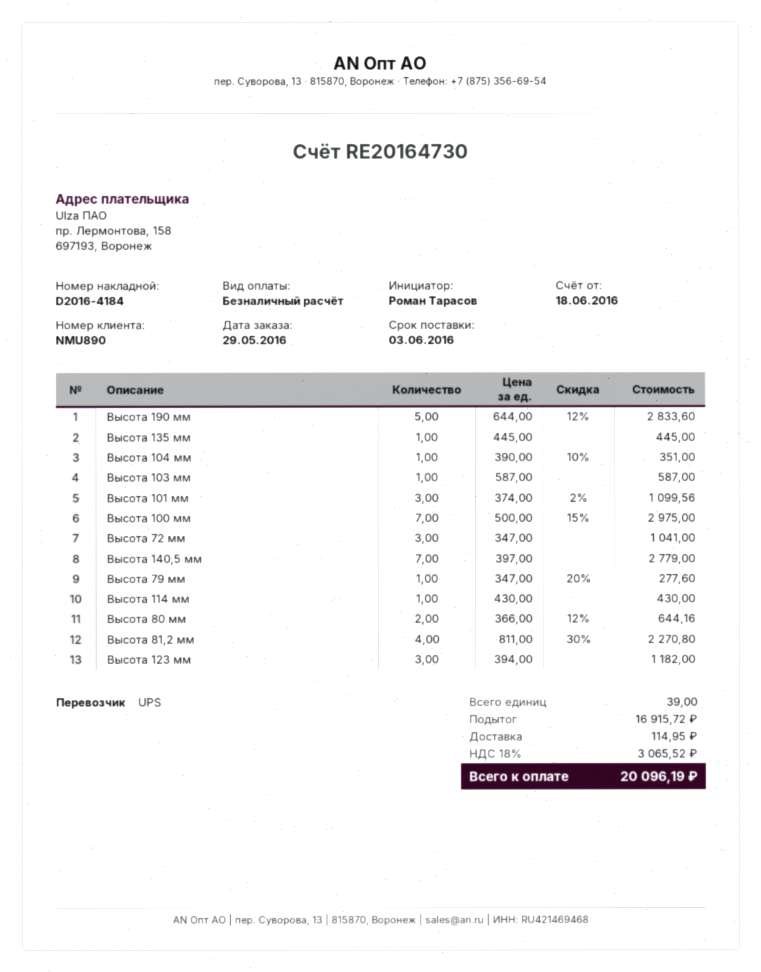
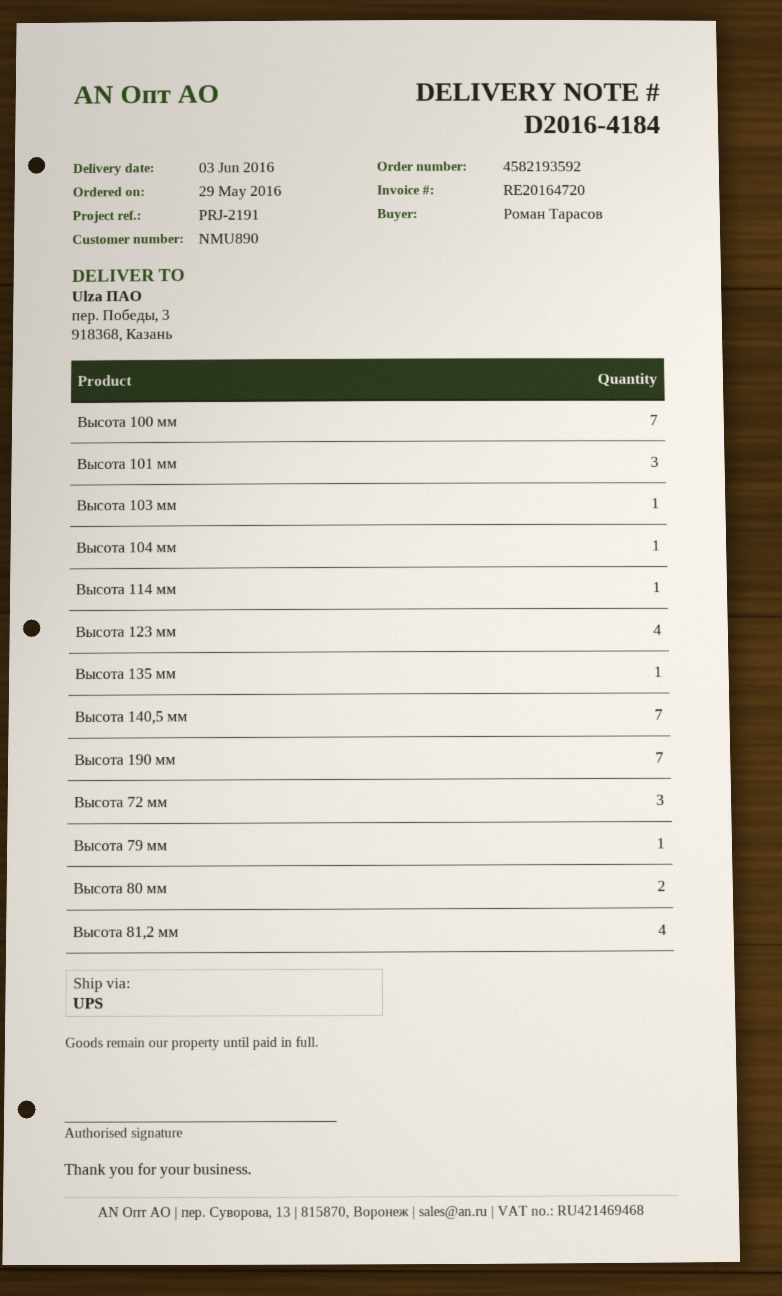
invoice number: RE20164730 -> RE20164720
Высота 190 мм: 5 -> 7
Высота 123 мм: 3 -> 4

